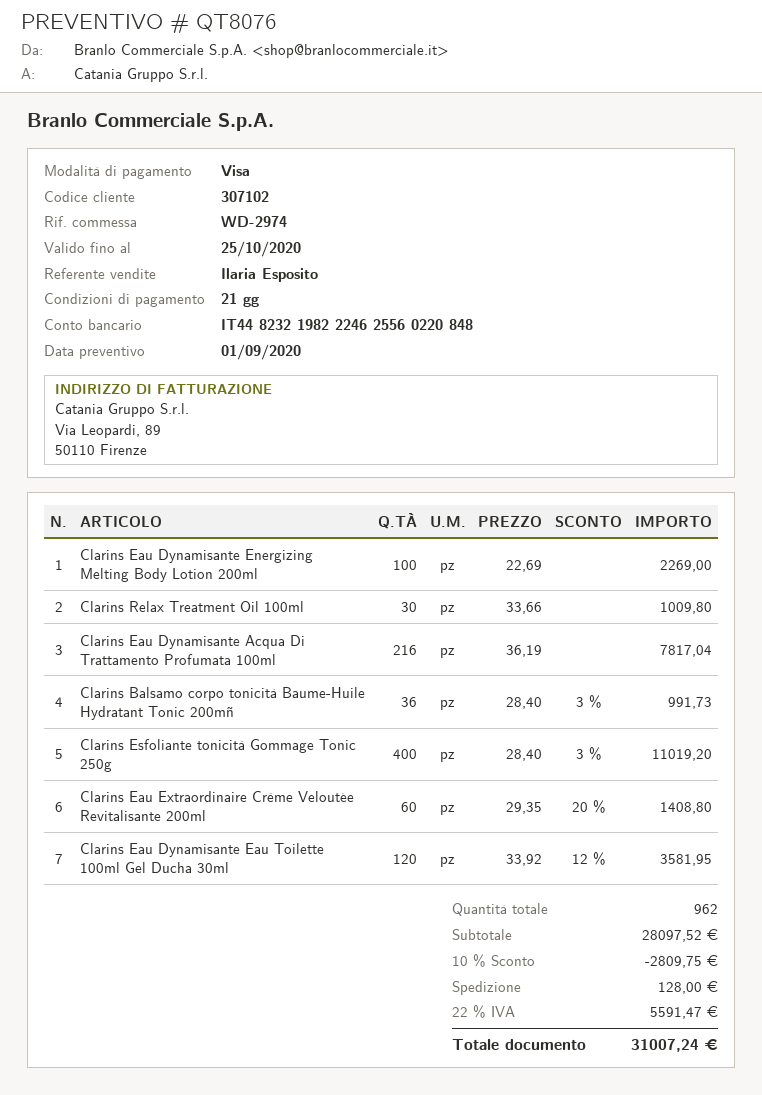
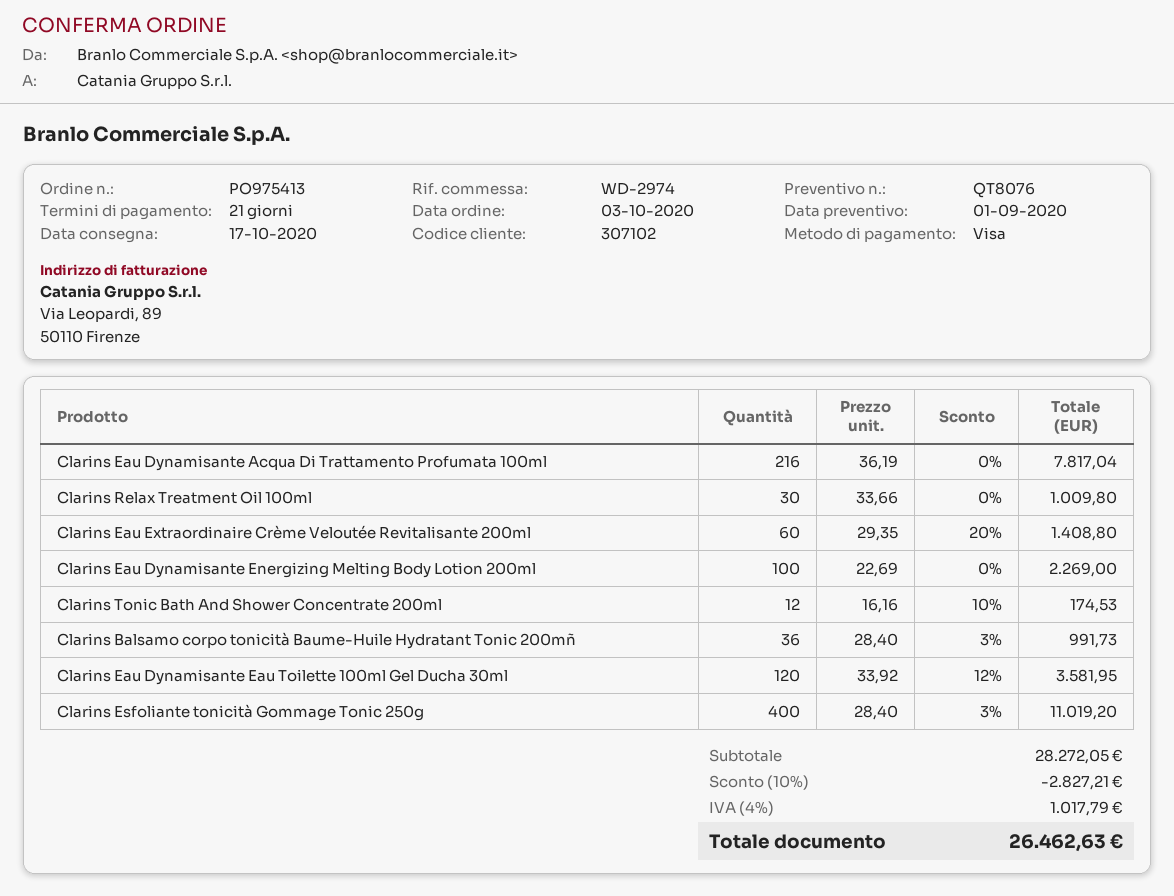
Clarins Tonic Bath And Shower Concentrate 200ml: none -> 12 x 16.16 - 10% = 174.53
subtotal: 28097.52 -> 28272.05
discount: 10% = 2809.75 -> 10% = 2827.21
shipping: 128.00 -> none
tax: 22% = 5591.47 -> 4% = 1017.79
total: 31007.24 -> 26462.63

